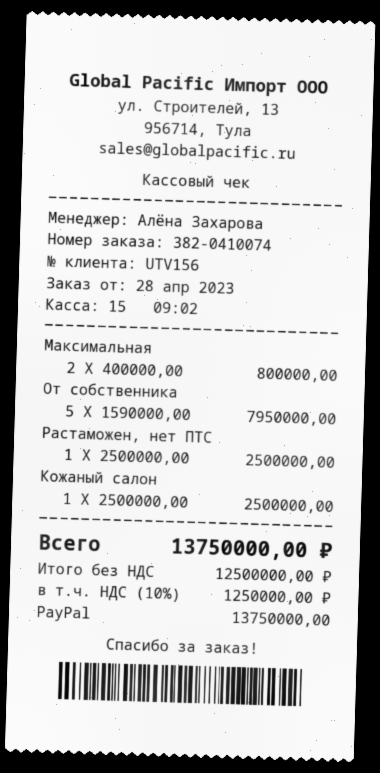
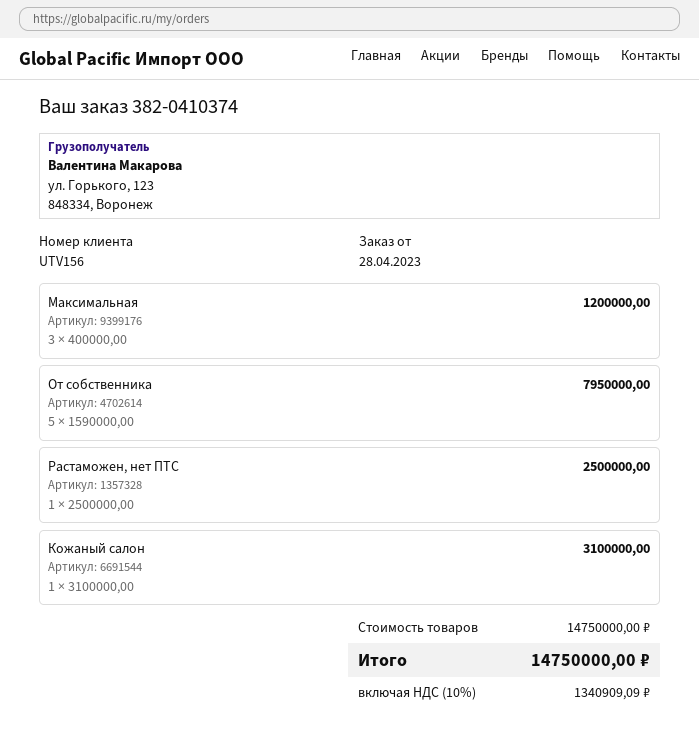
order number: 382-0410074 -> 382-0410374
Максимальная: 2 x 400000.00 = 800000.00 -> 3 x 400000.00 = 1200000.00
Кожаный салон: 1 x 2500000.00 = 2500000.00 -> 1 x 3100000.00 = 3100000.00
tax: 10% = 1250000.00 -> 10% = 1340909.09
total: 13750000.00 -> 14750000.00

